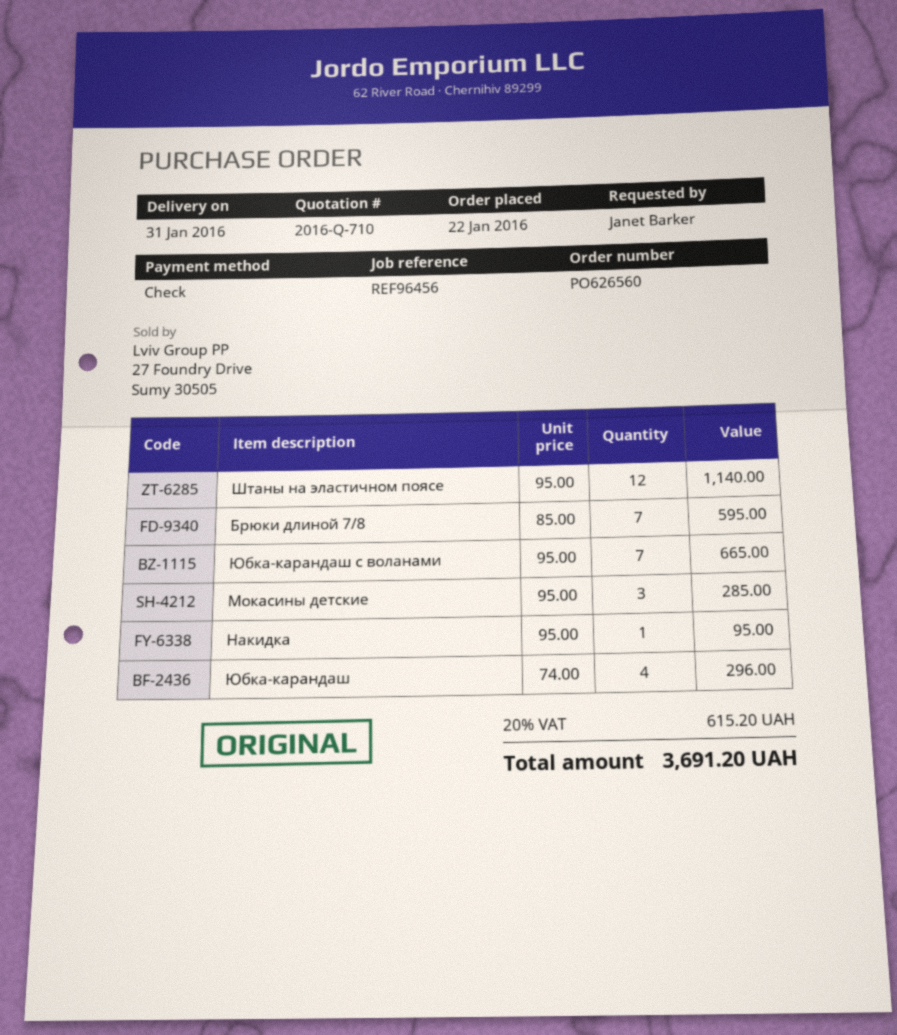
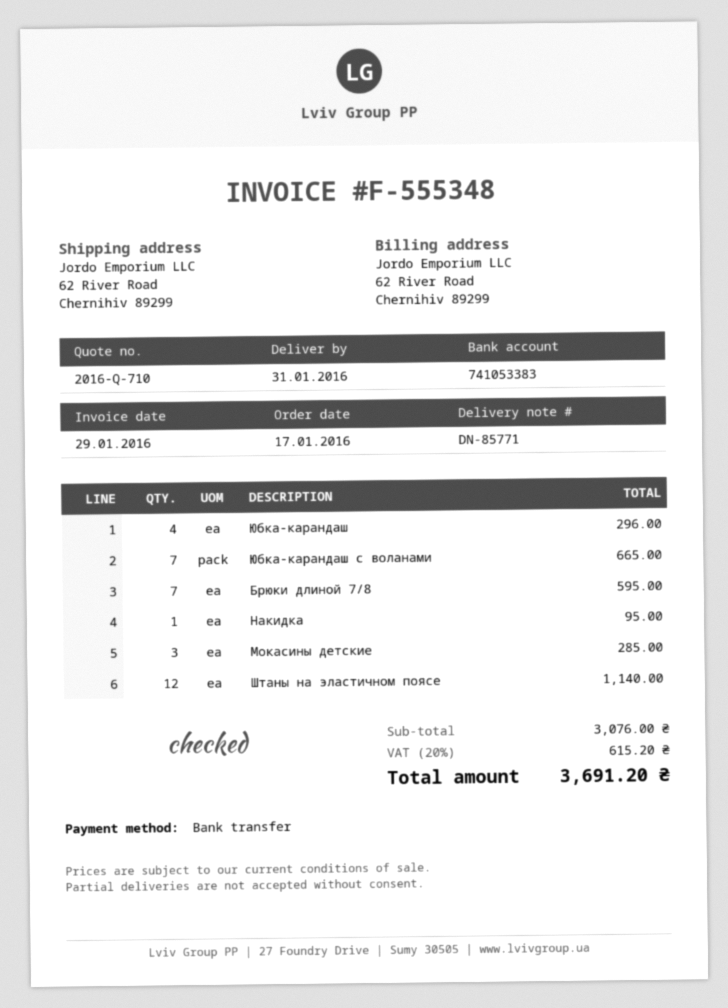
order date: 2016-01-22 -> 2016-01-17
payment method: cheque -> bank transfer

